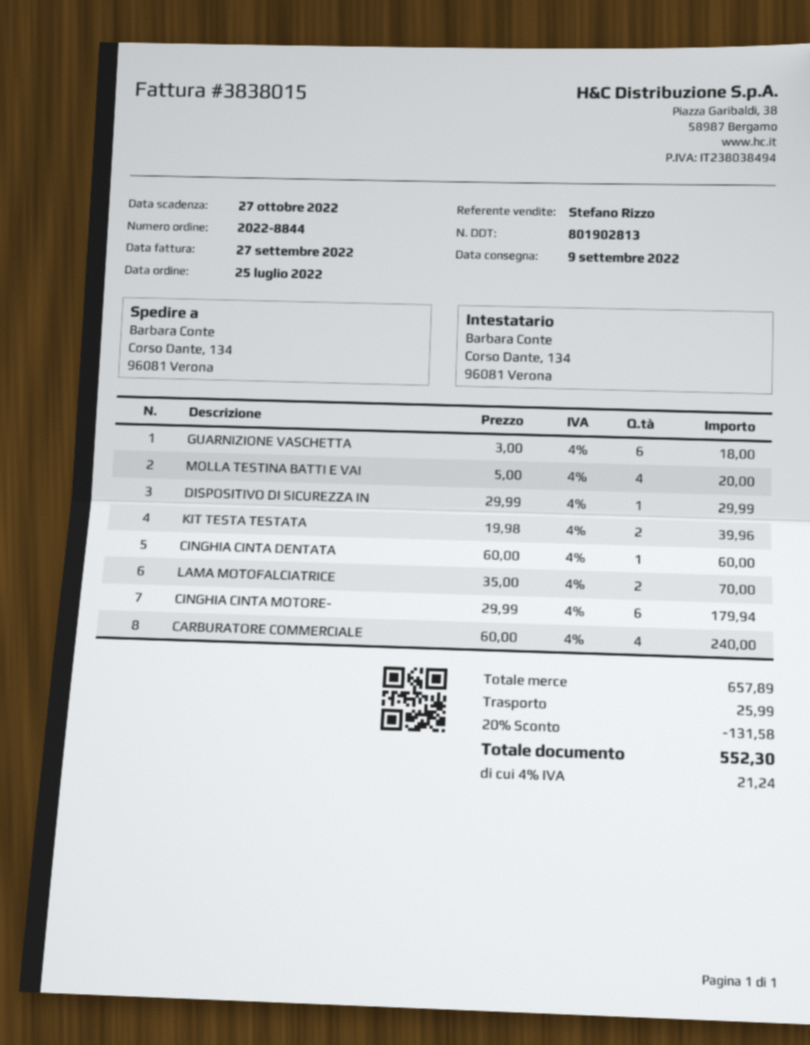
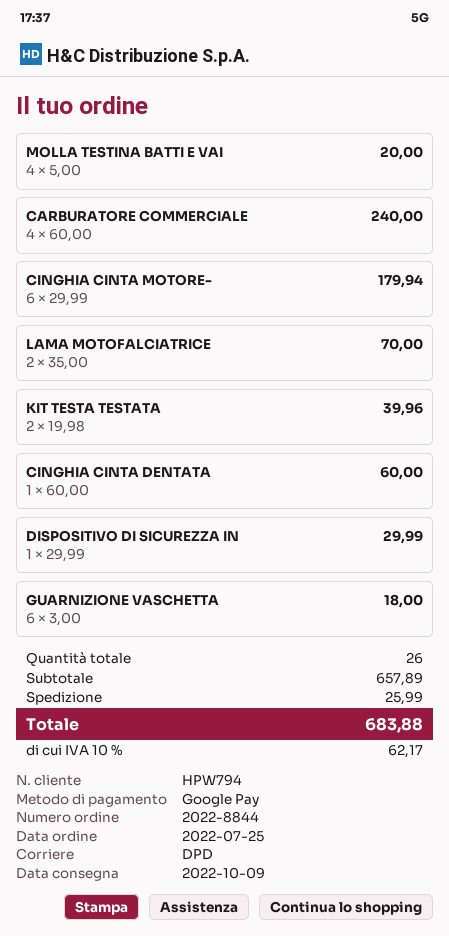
delivery date: 2022-09-09 -> 2022-10-09
discount: 20% = 131.58 -> none
tax: 4% = 21.24 -> 10% = 62.17
total: 552.30 -> 683.88

